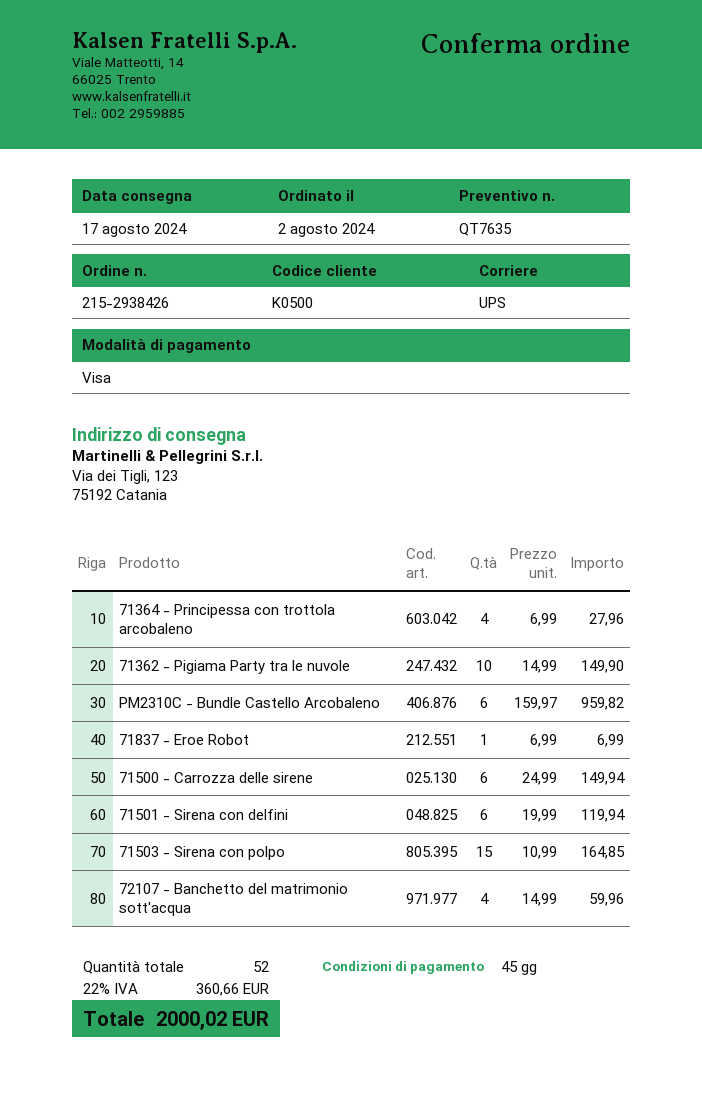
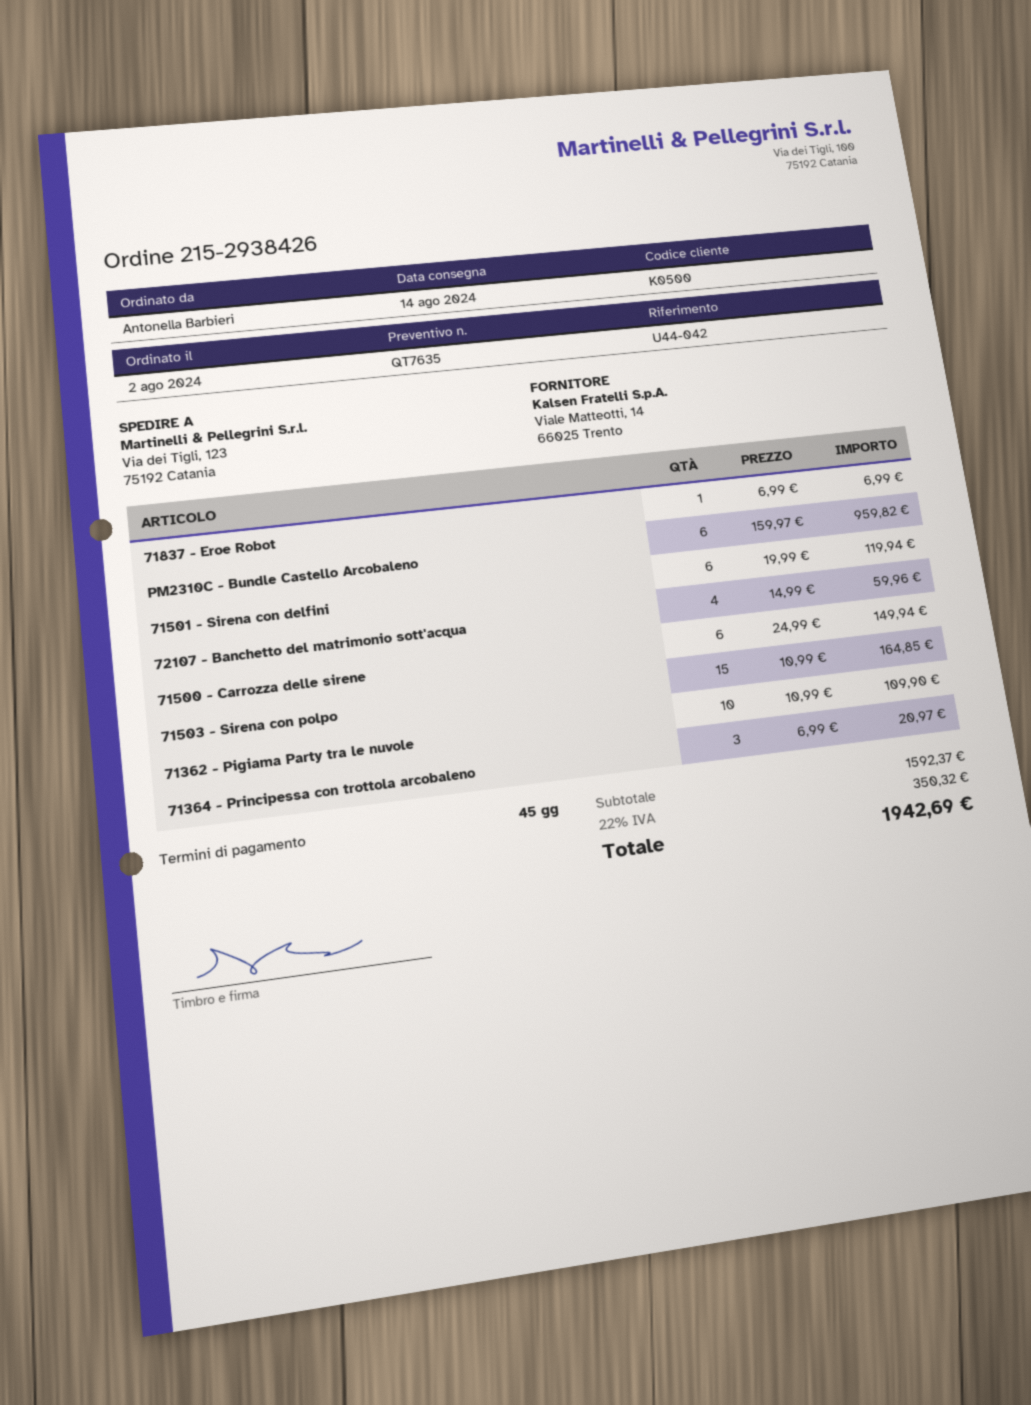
delivery date: 2024-08-17 -> 2024-08-14
71364 - Principessa con trottola arcobaleno: 4 x 6.99 = 27.96 -> 3 x 6.99 = 20.97
71362 - Pigiama Party tra le nuvole: 10 x 14.99 = 149.90 -> 10 x 10.99 = 109.90
tax: 22% = 360.66 -> 22% = 350.32
total: 2000.02 -> 1942.69

